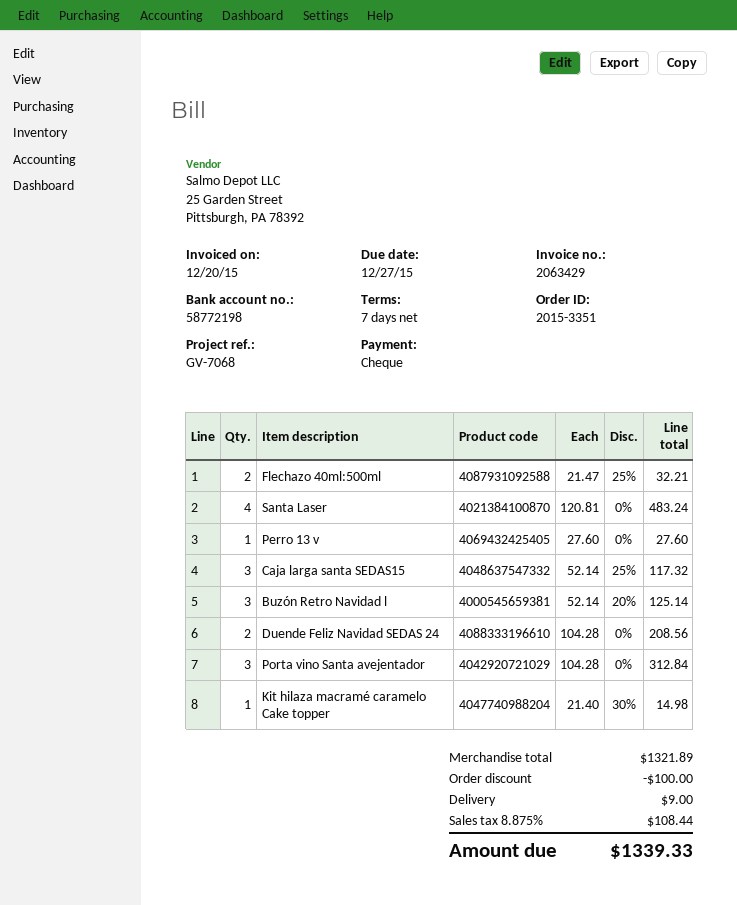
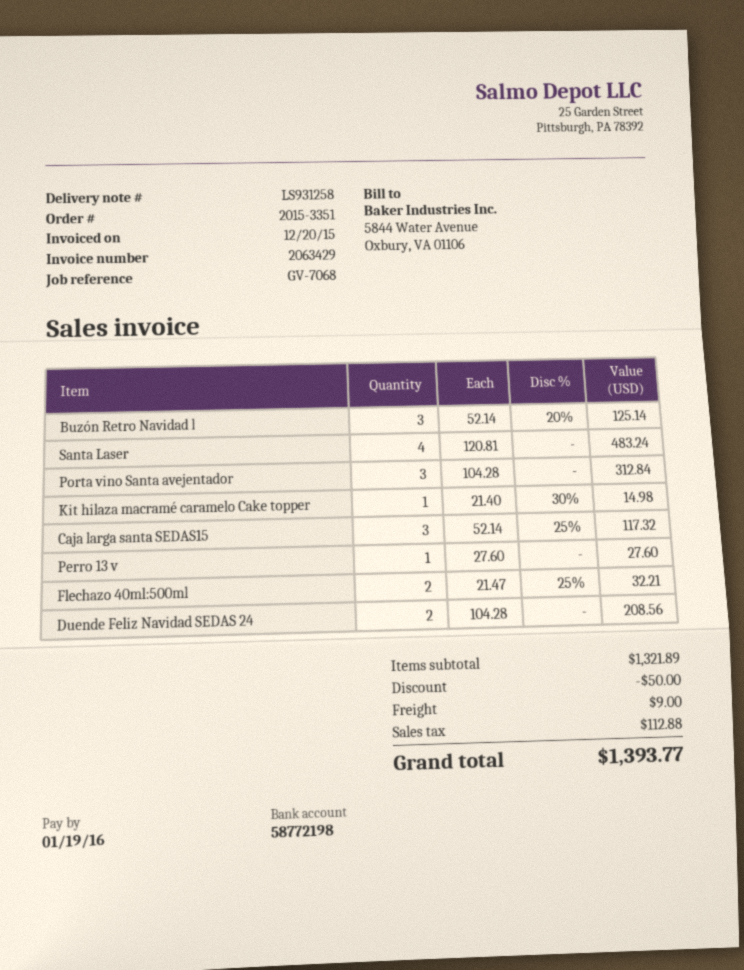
due date: 2015-12-27 -> 2016-01-19
discount: 100.00 -> 50.00
tax: 108.44 -> 112.88
total: 1339.33 -> 1393.77

